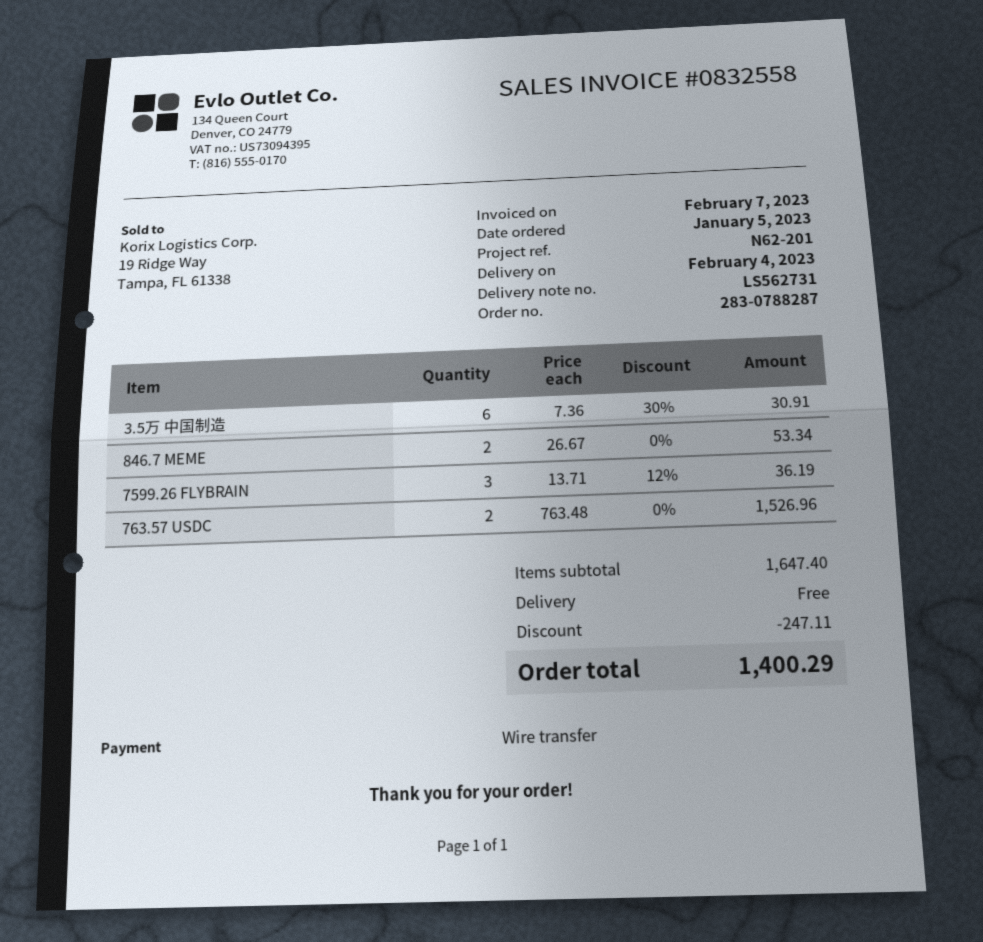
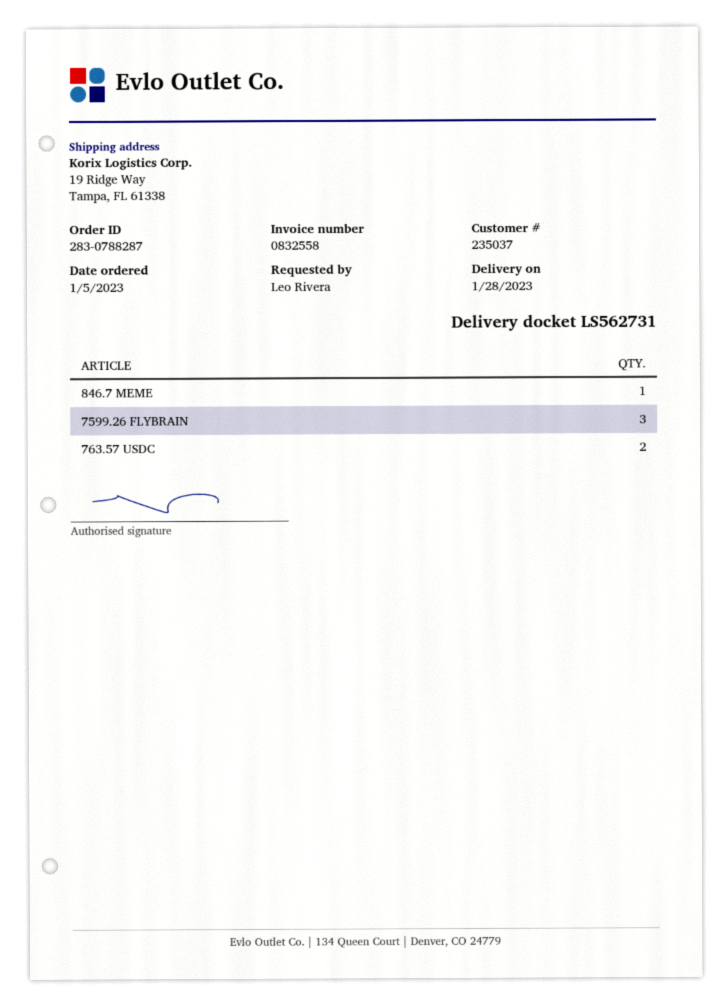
delivery date: 2023-02-04 -> 2023-01-28
3.5万 中国制造: 6 -> none
846.7 MEME: 2 -> 1

